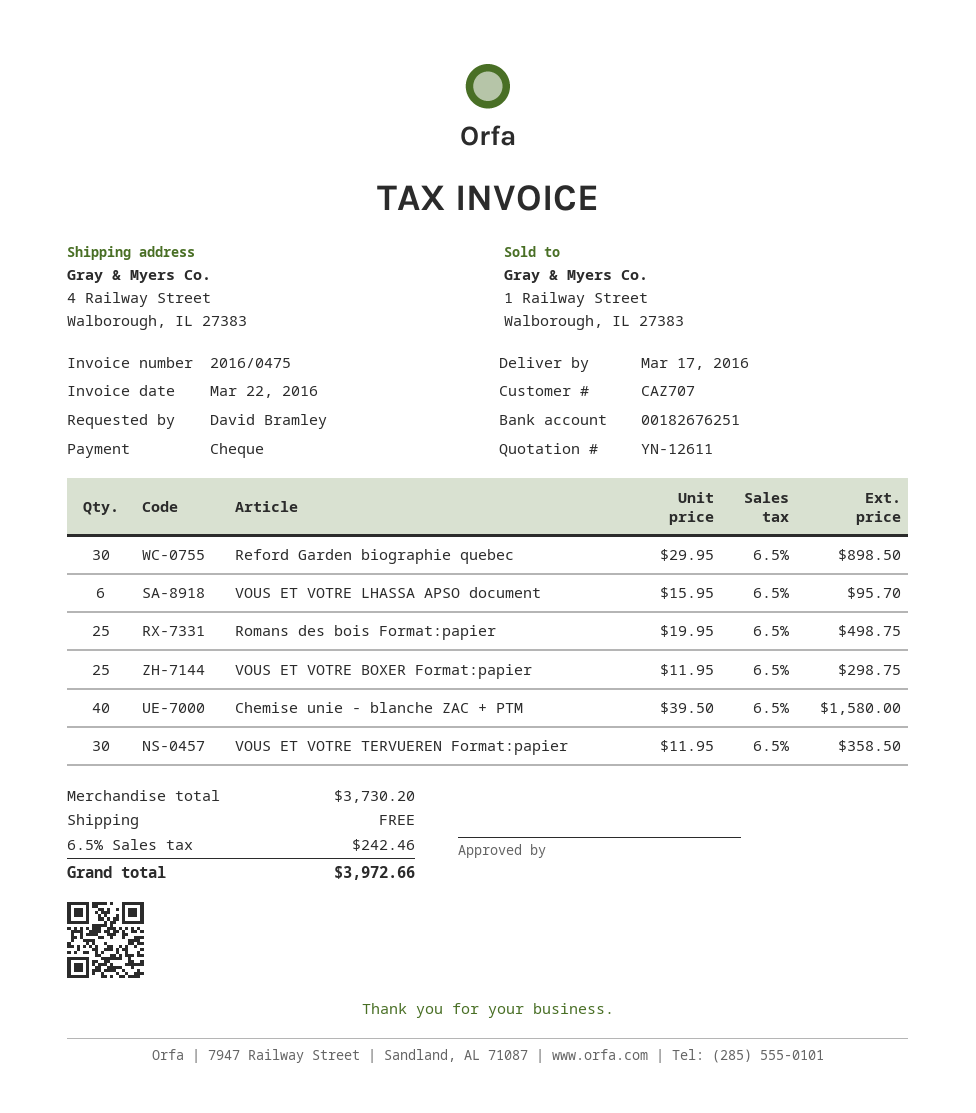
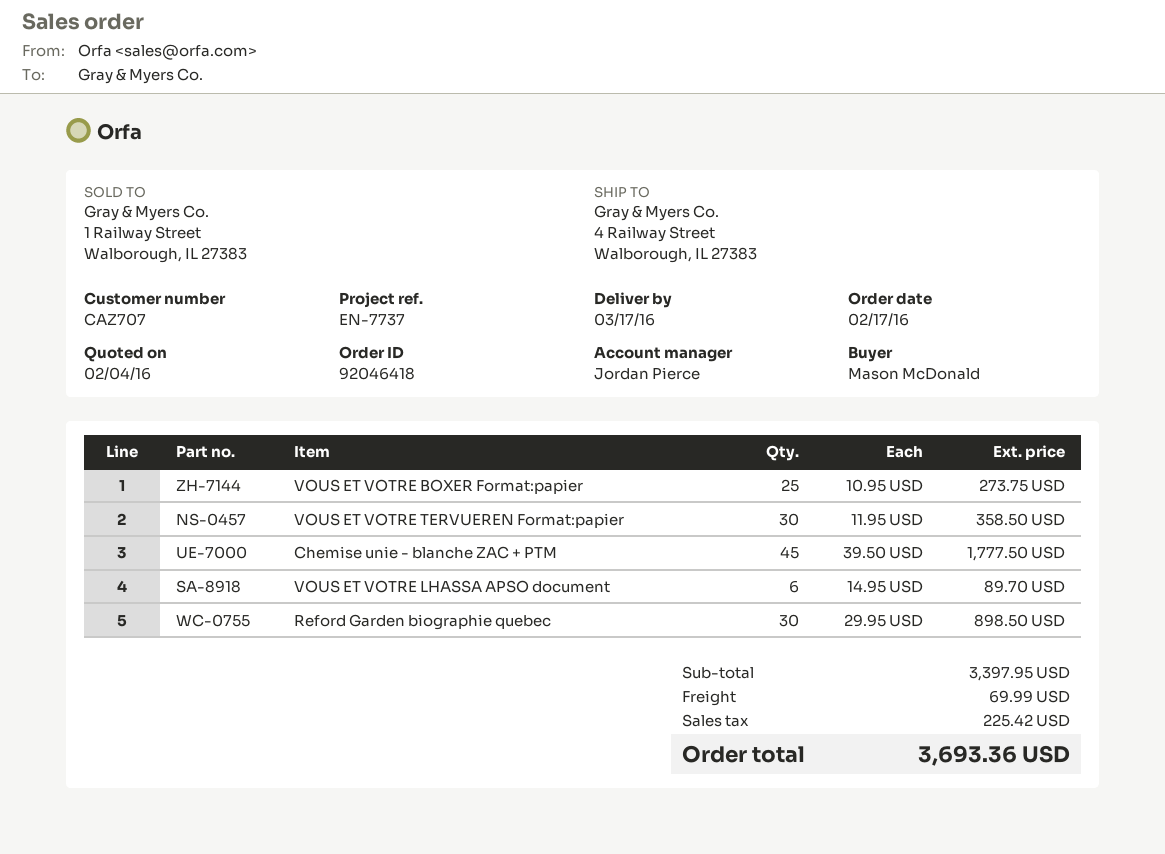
ordered by: David Bramley -> Mason McDonald
VOUS ET VOTRE LHASSA APSO document: 6 x 15.95 = 95.70 -> 6 x 14.95 = 89.70
Romans des bois Format:papier: 25 x 19.95 = 498.75 -> none
VOUS ET VOTRE BOXER Format:papier: 25 x 11.95 = 298.75 -> 25 x 10.95 = 273.75
Chemise unie - blanche ZAC + PTM: 40 x 39.50 = 1580.00 -> 45 x 39.50 = 1777.50
subtotal: 3730.20 -> 3397.95
shipping: 0.00 -> 69.99
tax: 242.46 -> 225.42
total: 3972.66 -> 3693.36

